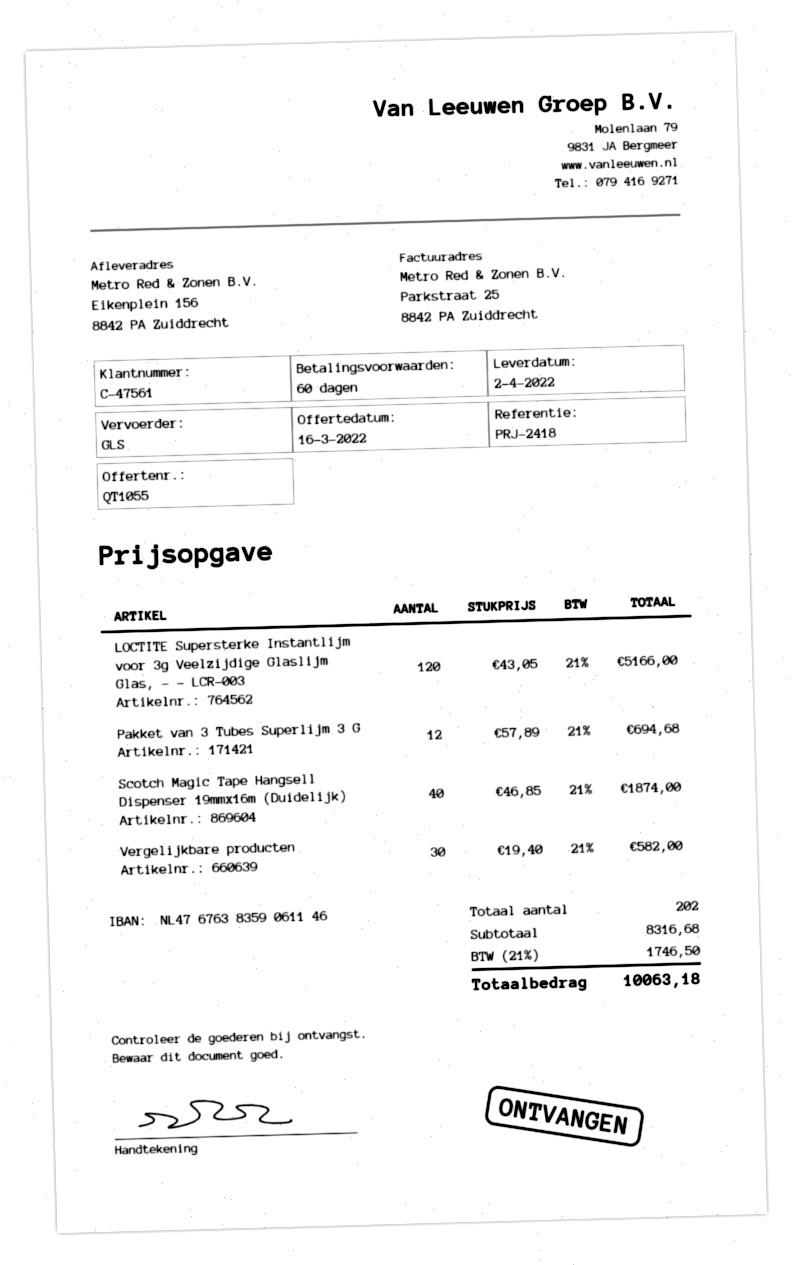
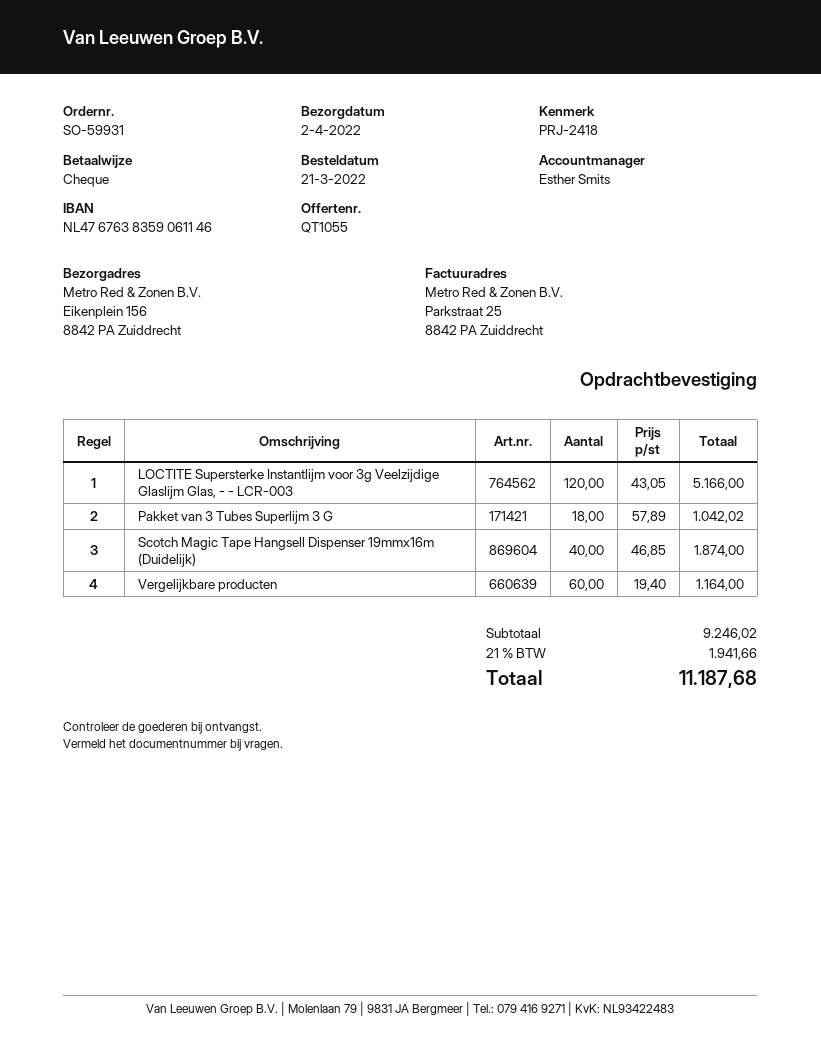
Pakket van 3 Tubes Superlijm 3 G: 12 x 57.89 = 694.68 -> 18 x 57.89 = 1042.02
Vergelijkbare producten: 30 x 19.40 = 582.00 -> 60 x 19.40 = 1164.00
subtotal: 8316.68 -> 9246.02
tax: 21% = 1746.50 -> 21% = 1941.66
total: 10063.18 -> 11187.68

